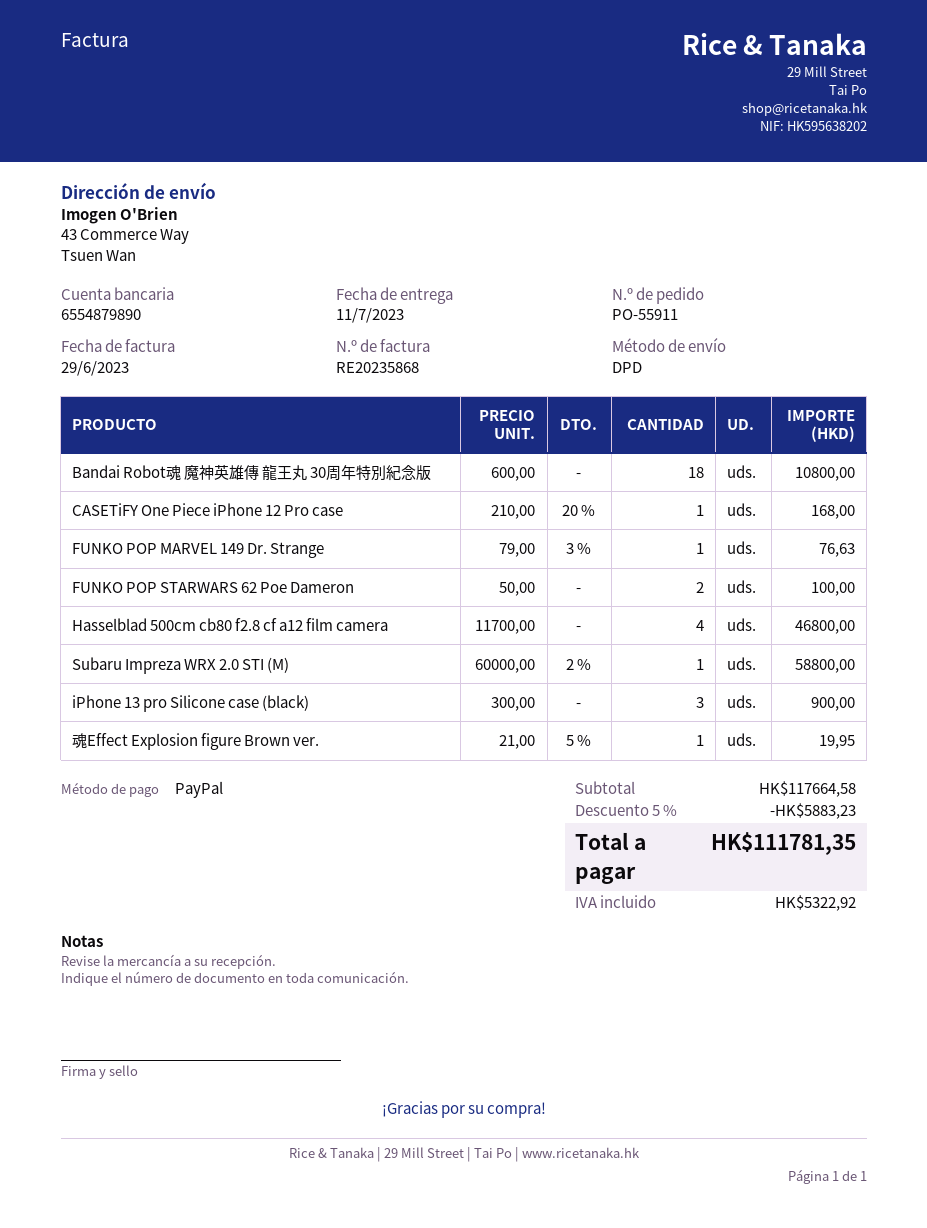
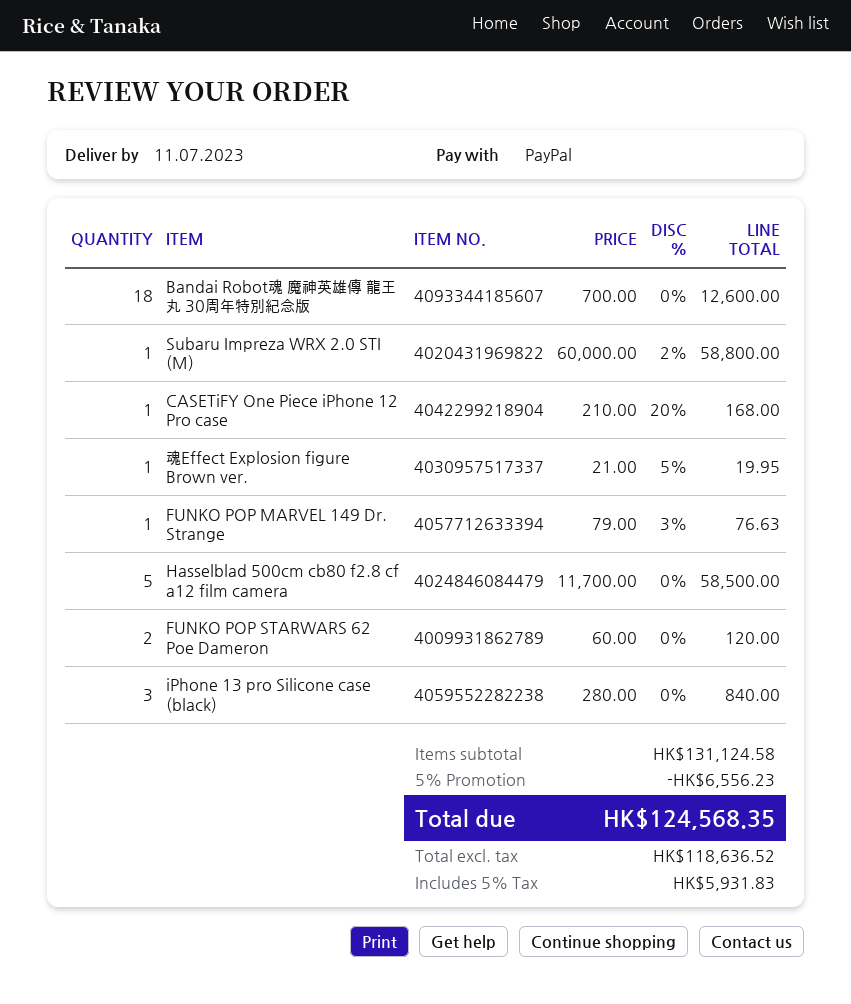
Bandai Robot魂 魔神英雄傳 龍王丸 30周年特別紀念版: 18 x 600.00 = 10800.00 -> 18 x 700.00 = 12600.00
FUNKO POP STARWARS 62 Poe Dameron: 2 x 50.00 = 100.00 -> 2 x 60.00 = 120.00
Hasselblad 500cm cb80 f2.8 cf a12 film camera: 4 x 11700.00 = 46800.00 -> 5 x 11700.00 = 58500.00
iPhone 13 pro Silicone case (black): 3 x 300.00 = 900.00 -> 3 x 280.00 = 840.00
subtotal: 117664.58 -> 131124.58
discount: 5% = 5883.23 -> 5% = 6556.23
tax: 5322.92 -> 5931.83
total: 111781.35 -> 124568.35

